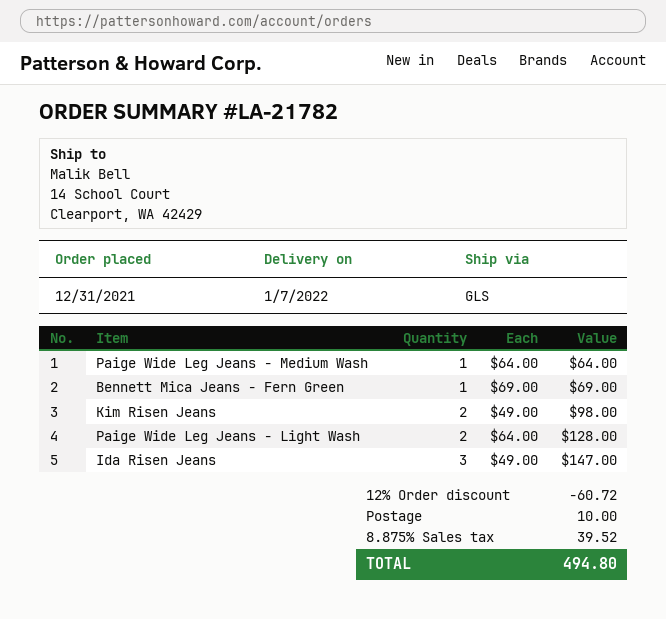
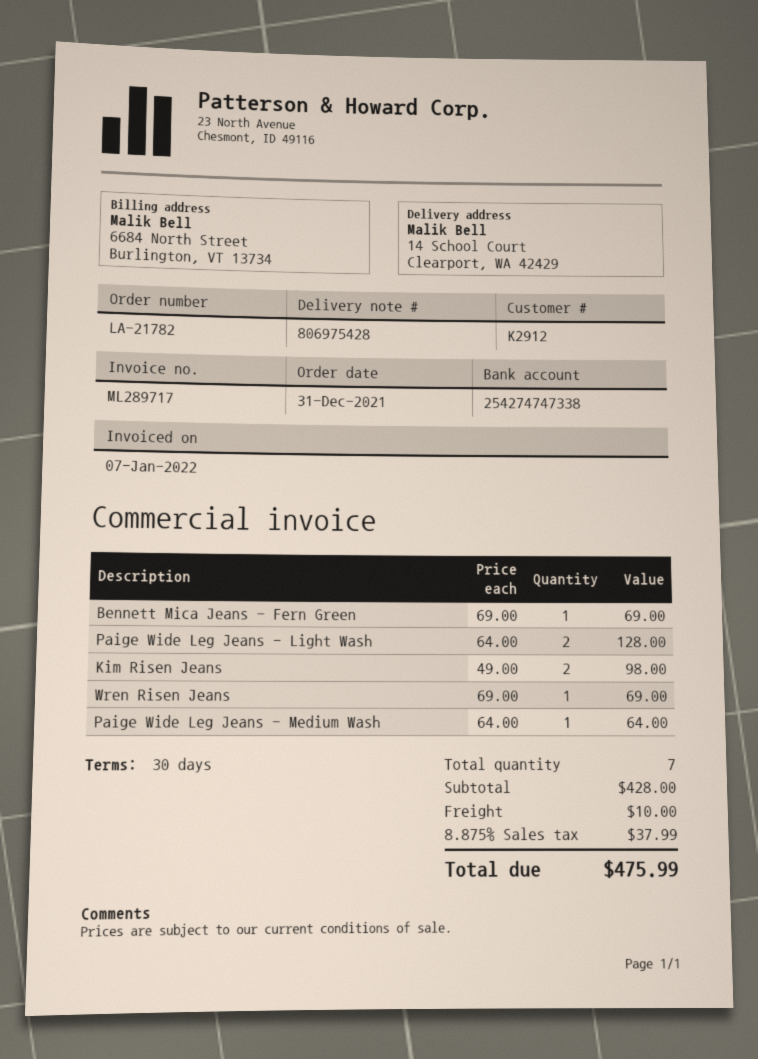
Ida Risen Jeans: 3 x 49.00 = 147.00 -> none
Wren Risen Jeans: none -> 1 x 69.00 = 69.00
discount: 12% = 60.72 -> none
tax: 8.875% = 39.52 -> 8.875% = 37.99
total: 494.80 -> 475.99

